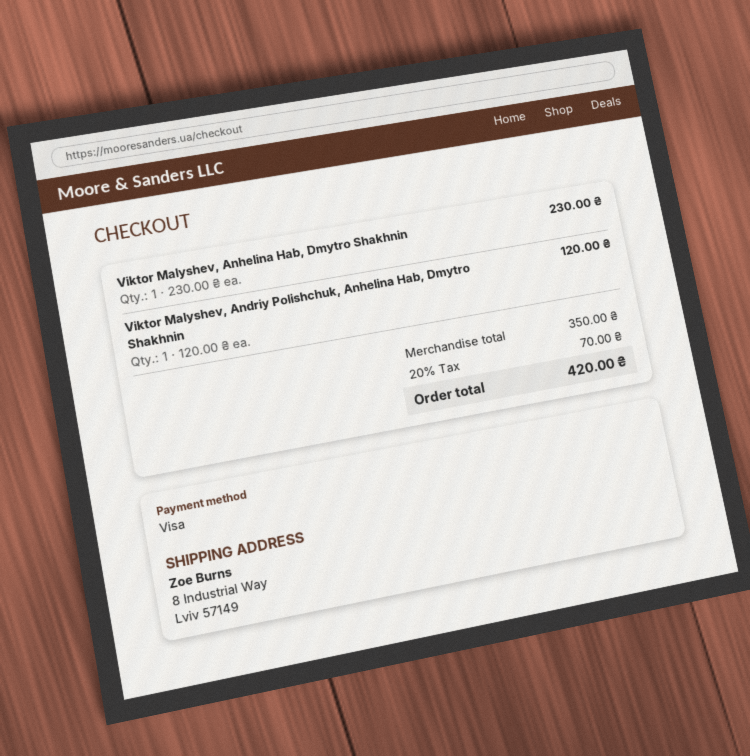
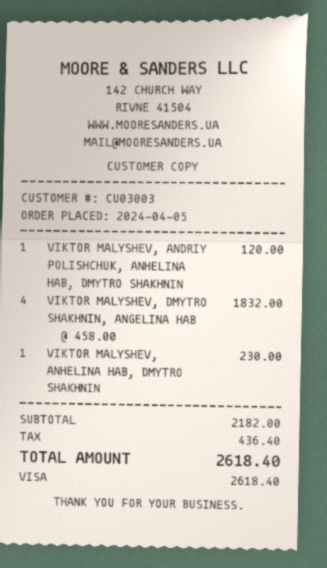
VIKTOR MALYSHEV, DMYTRO SHAKHNIN, ANGELINA HAB: none -> 4 x 458.00 = 1832.00
subtotal: 350.00 -> 2182.00
tax: 70.00 -> 436.40
total: 420.00 -> 2618.40

